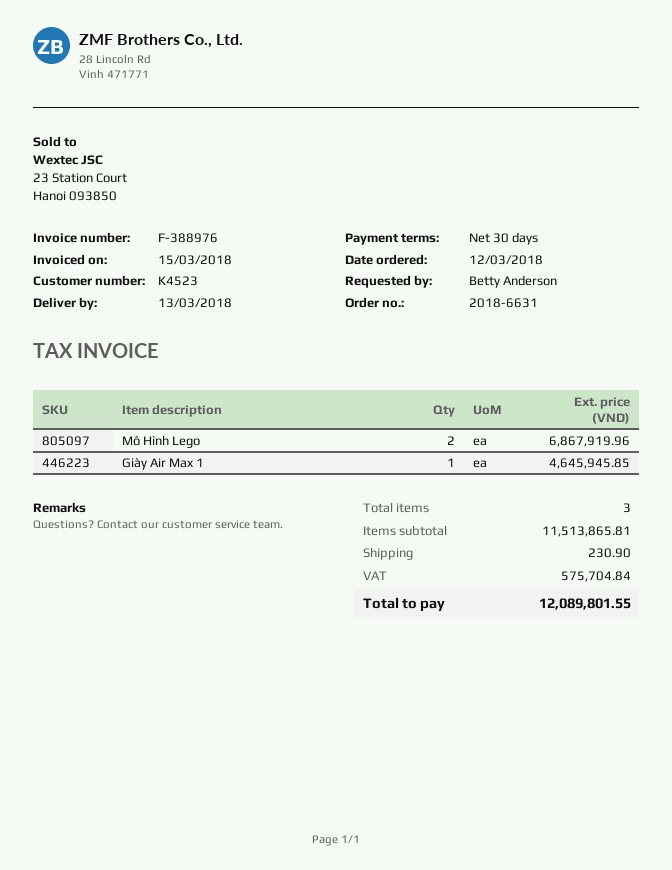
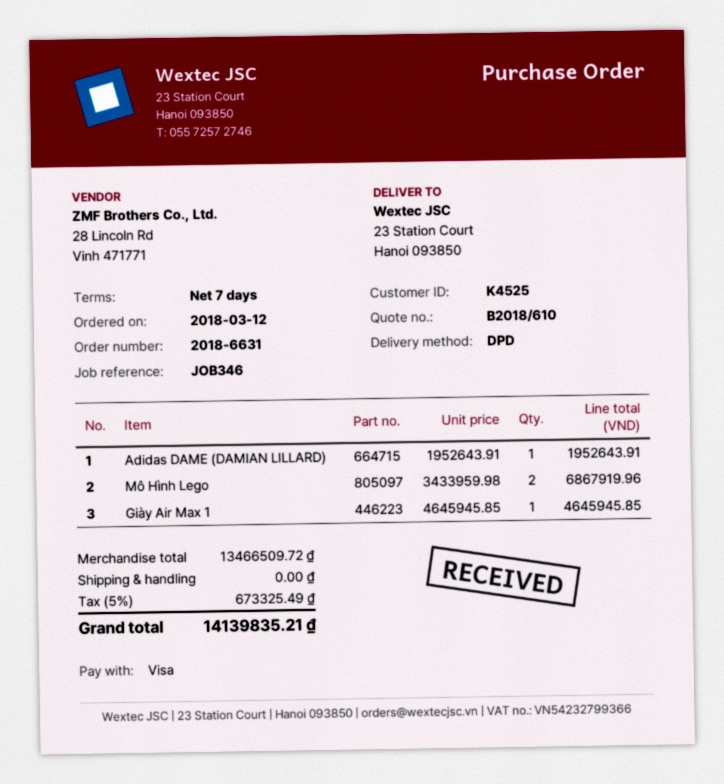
payment terms: 30 days -> 7 days
customer number: K4523 -> K4525
Adidas DAME (DAMIAN LILLARD): none -> 1 for 1952643.91
subtotal: 11513865.81 -> 13466509.72
shipping: 230.90 -> 0.00
tax: 575704.84 -> 673325.49
total: 12089801.55 -> 14139835.21

